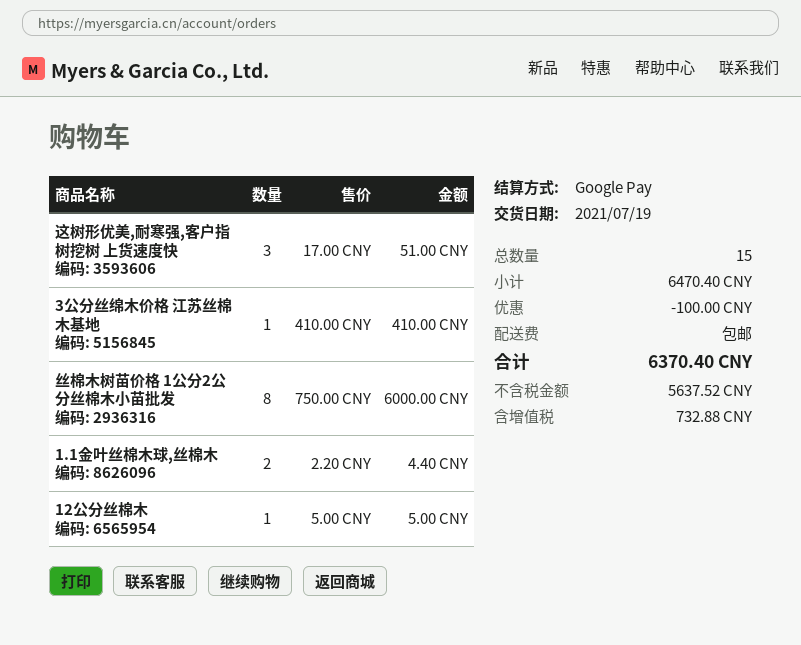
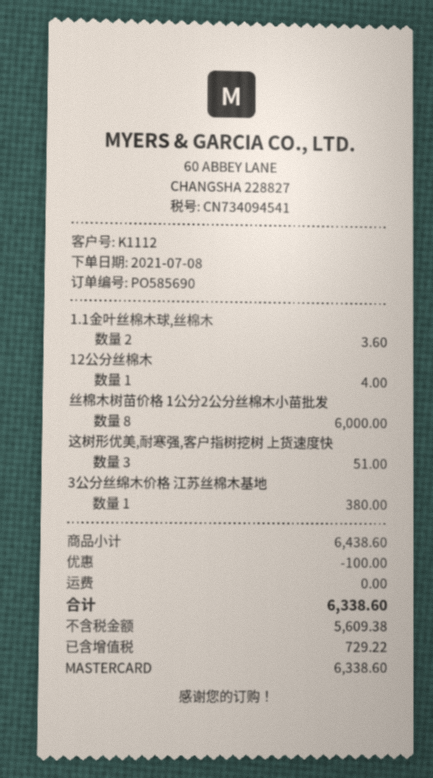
payment method: Google Pay -> Mastercard
3公分丝绵木价格 江苏丝棉木基地: 1 for 410.00 -> 1 for 380.00
1.1金叶丝棉木球,丝棉木: 2 for 4.40 -> 2 for 3.60
12公分丝棉木: 1 for 5.00 -> 1 for 4.00
subtotal: 6470.40 -> 6438.60
net: 5637.52 -> 5609.38
tax: 732.88 -> 729.22
total: 6370.40 -> 6338.60

